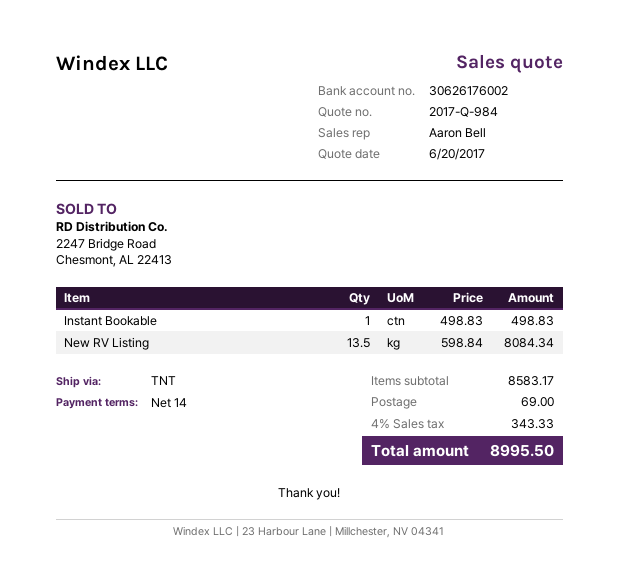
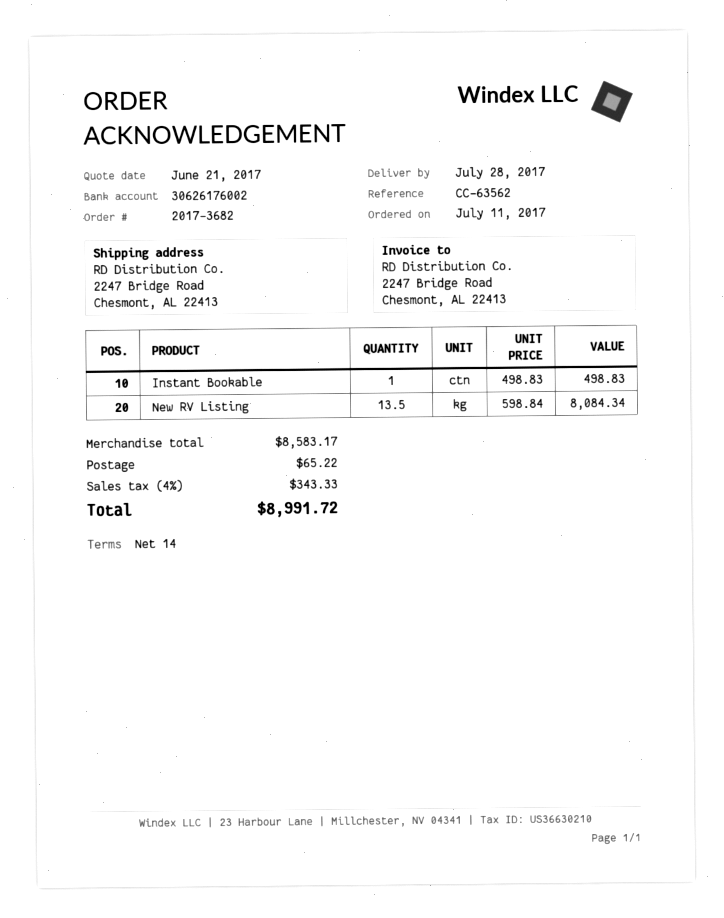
quote date: 2017-06-20 -> 2017-06-21
shipping: 69.00 -> 65.22
total: 8995.50 -> 8991.72

